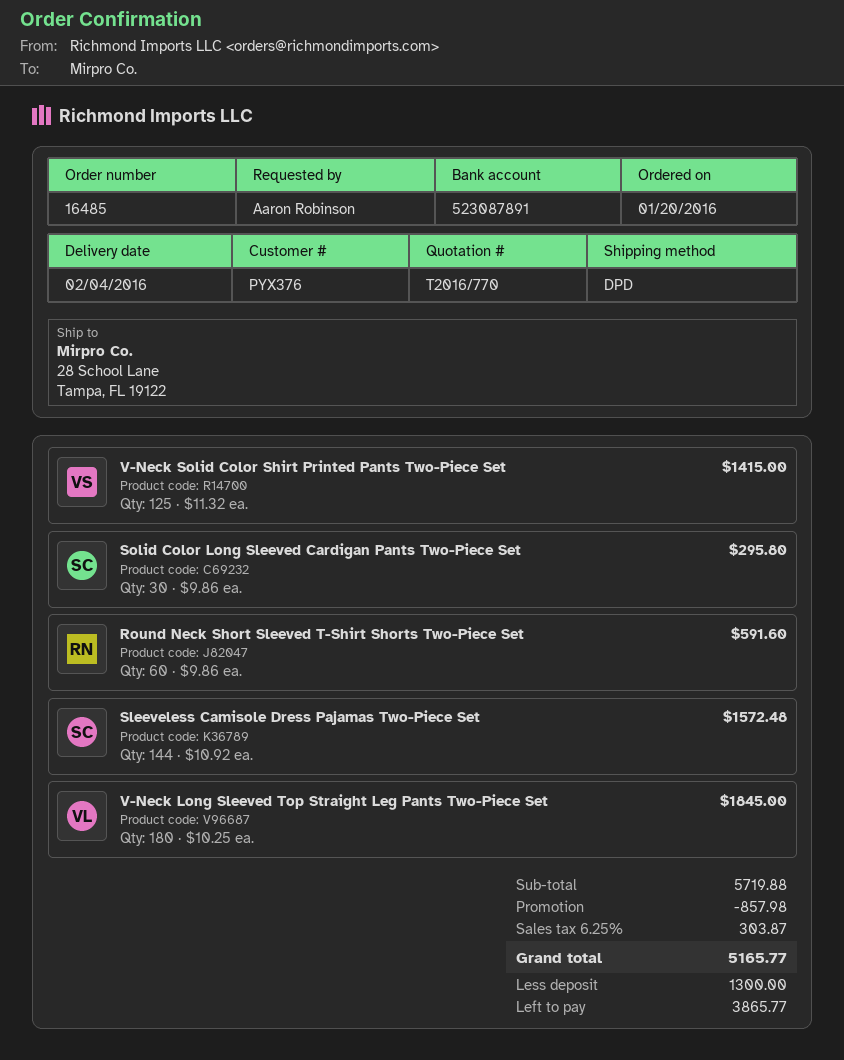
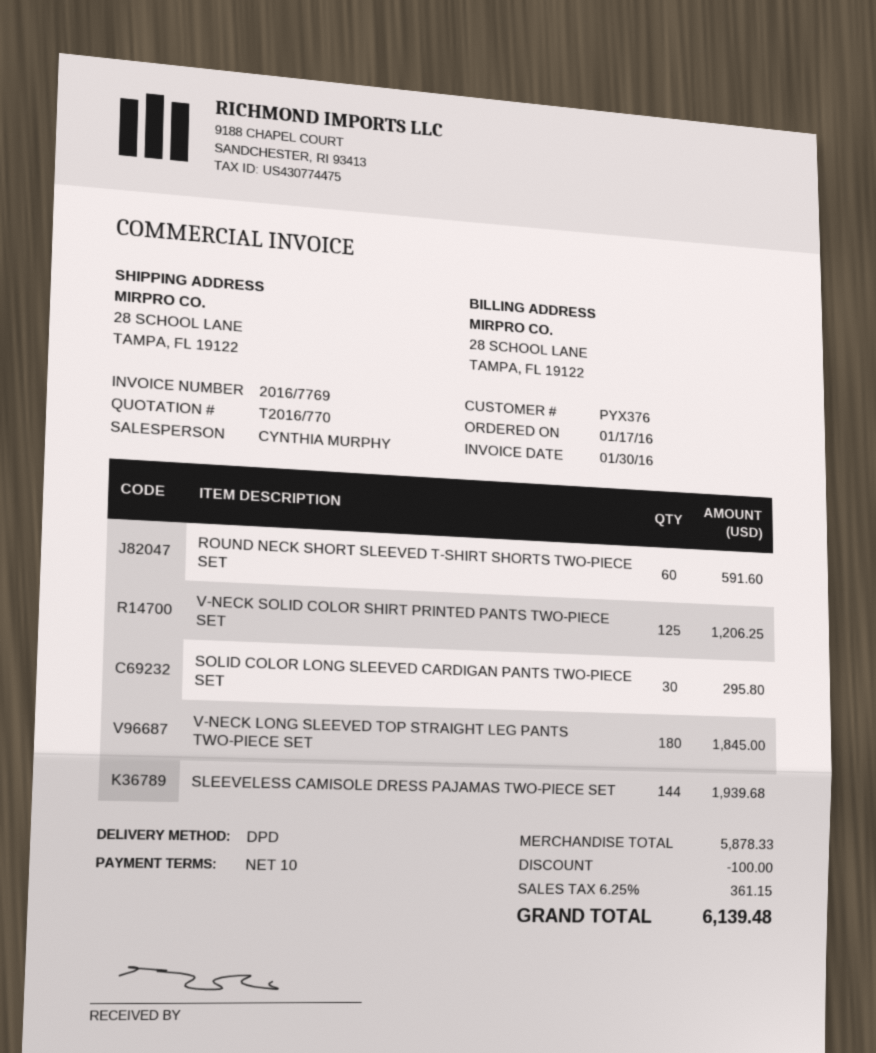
order date: 2016-01-20 -> 2016-01-17
V-Neck Solid Color Shirt Printed Pants Two-Piece Set: 125 for 1415.00 -> 125 for 1206.25
Sleeveless Camisole Dress Pajamas Two-Piece Set: 144 for 1572.48 -> 144 for 1939.68
subtotal: 5719.88 -> 5878.33
discount: 857.98 -> 100.00
tax: 6.25% = 303.87 -> 6.25% = 361.15
total: 5165.77 -> 6139.48

